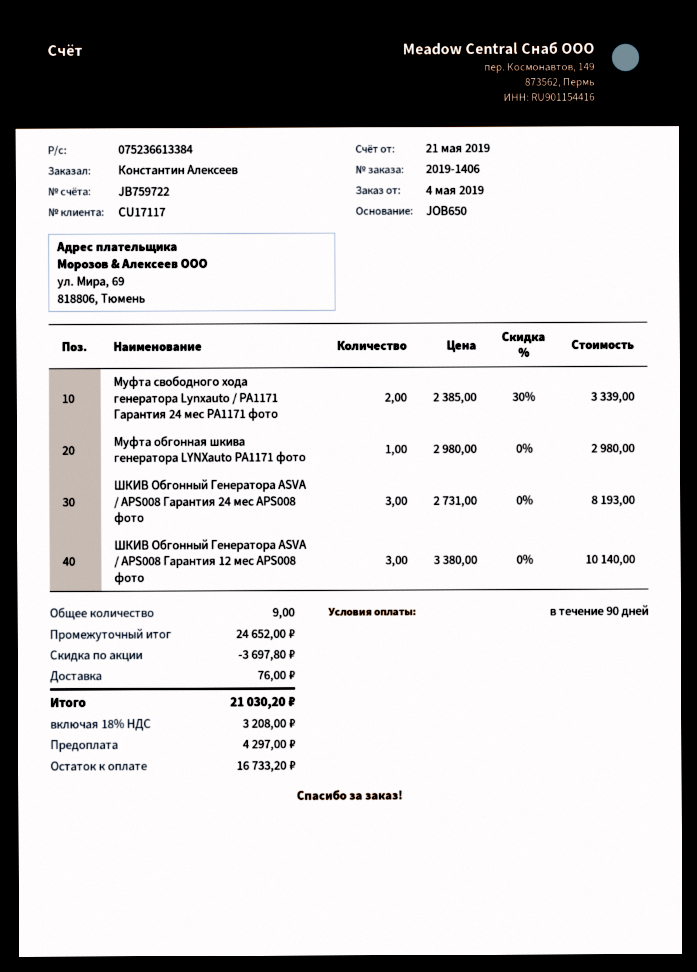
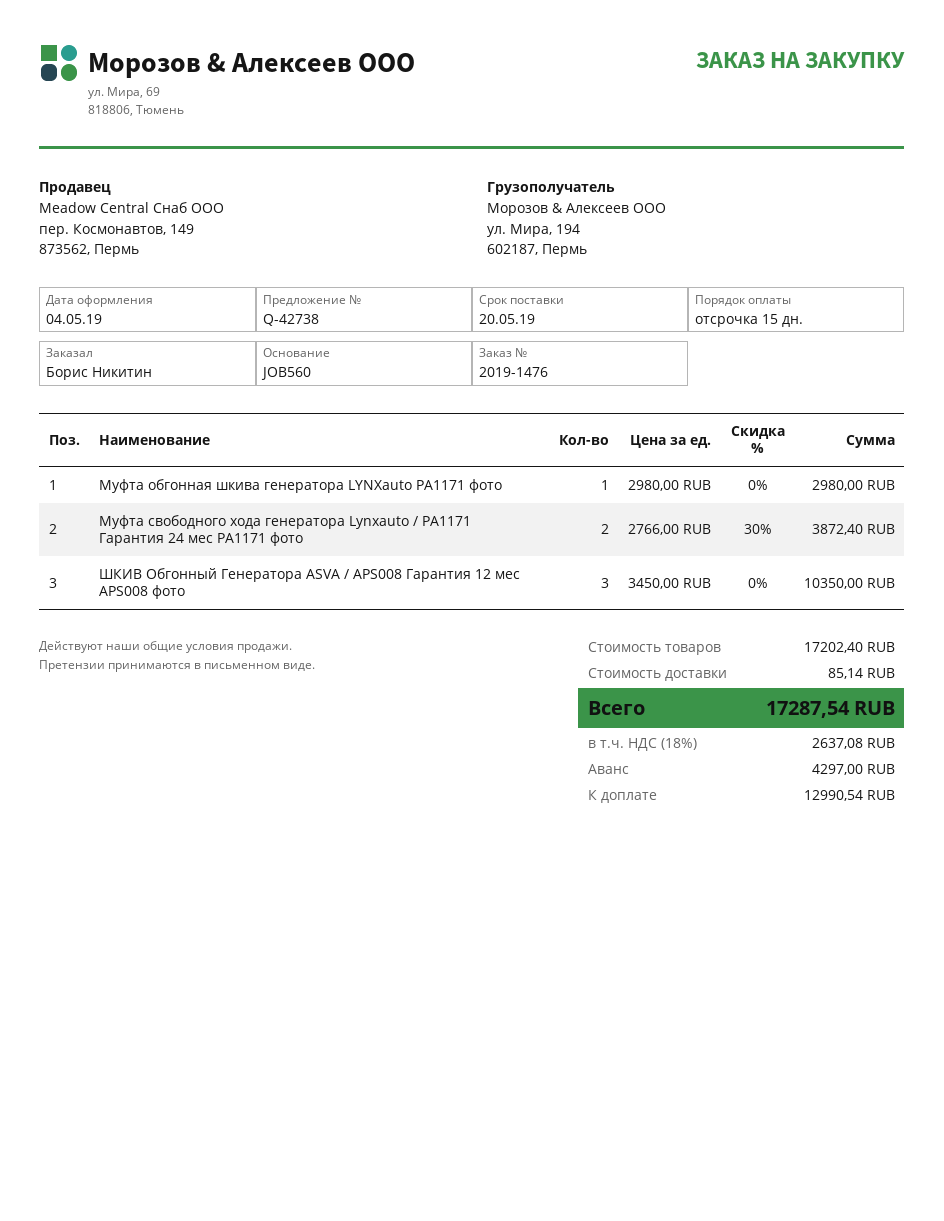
order number: 2019-1406 -> 2019-1476
payment terms: 90 days -> 15 days
reference: JOB650 -> JOB560
ordered by: Константин Алексеев -> Борис Никитин
Муфта свободного хода генератора Lynxauto / PA1171 Гарантия 24 мес PA1171 фото: 2 x 2385.00 - 30% = 3339.00 -> 2 x 2766.00 - 30% = 3872.40
ШКИВ Обгонный Генератора ASVA / APS008 Гарантия 24 мес APS008 фото: 3 x 2731.00 = 8193.00 -> none
ШКИВ Обгонный Генератора ASVA / APS008 Гарантия 12 мес APS008 фото: 3 x 3380.00 = 10140.00 -> 3 x 3450.00 = 10350.00
subtotal: 24652.00 -> 17202.40
discount: 3697.80 -> none
shipping: 76.00 -> 85.14
tax: 18% = 3208.00 -> 18% = 2637.08
total: 21030.20 -> 17287.54
balance: 16733.20 -> 12990.54

